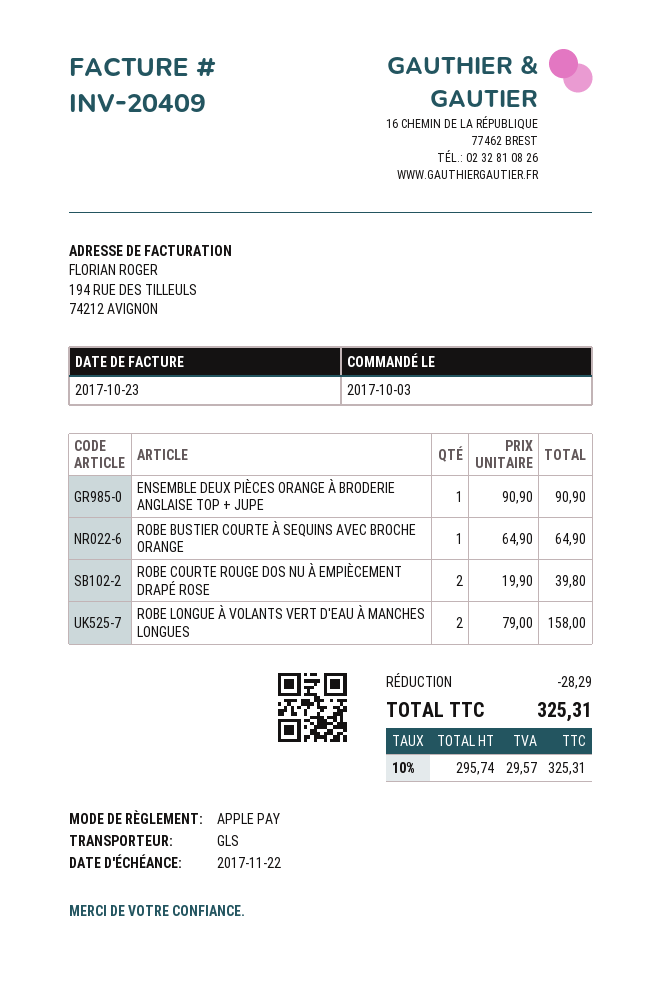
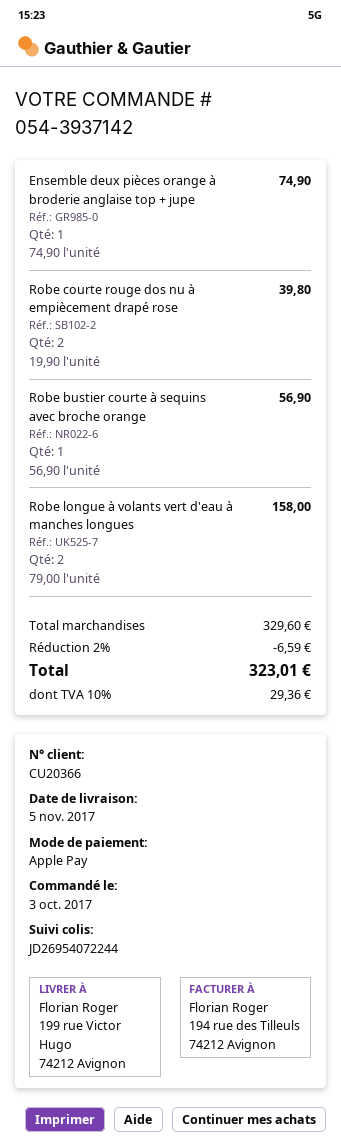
ENSEMBLE DEUX PIÈCES ORANGE À BRODERIE ANGLAISE TOP + JUPE: 1 x 90.90 = 90.90 -> 1 x 74.90 = 74.90
ROBE BUSTIER COURTE À SEQUINS AVEC BROCHE ORANGE: 1 x 64.90 = 64.90 -> 1 x 56.90 = 56.90
discount: 28.29 -> 6.59
tax: 10% = 29.57 -> 10% = 29.36
total: 325.31 -> 323.01

